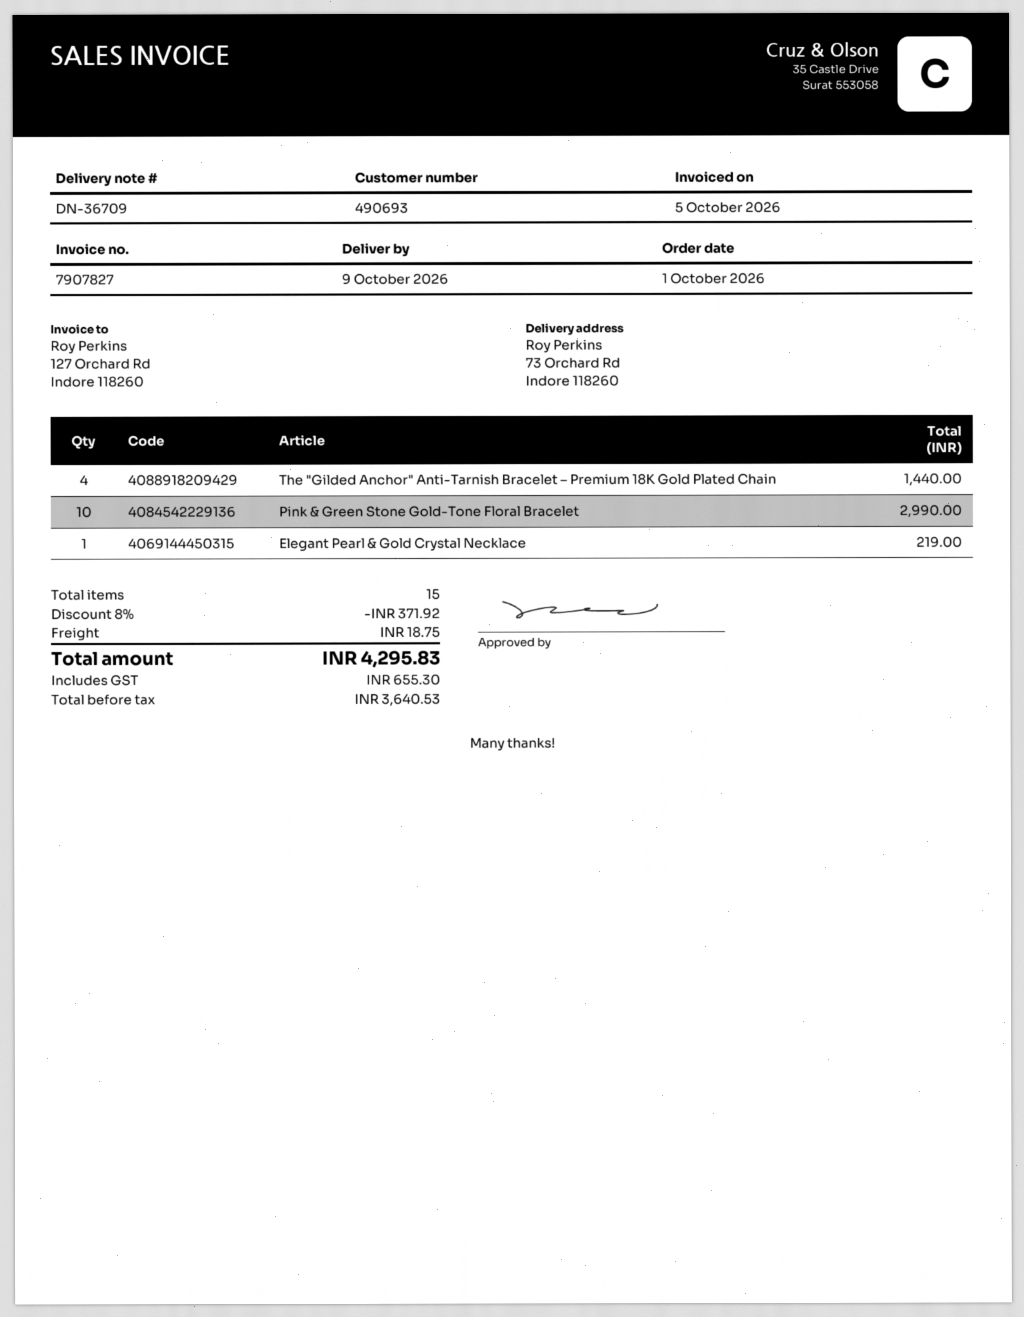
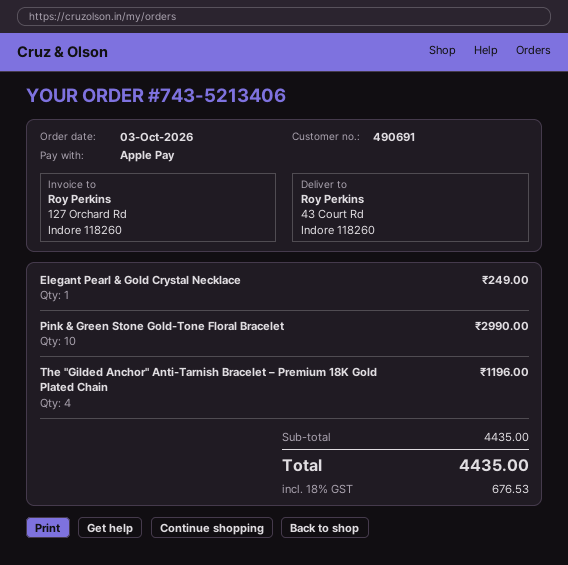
order date: 2026-10-01 -> 2026-10-03
customer number: 490693 -> 490691
ship to: 73 Orchard Rd, Indore 118260 -> 43 Court Rd, Indore 118260
The "Gilded Anchor" Anti-Tarnish Bracelet – Premium 18K Gold Plated Chain: 4 for 1440.00 -> 4 for 1196.00
Elegant Pearl & Gold Crystal Necklace: 1 for 219.00 -> 1 for 249.00
discount: 8% = 371.92 -> none
shipping: 18.75 -> none
tax: 655.30 -> 676.53
total: 4295.83 -> 4435.00

